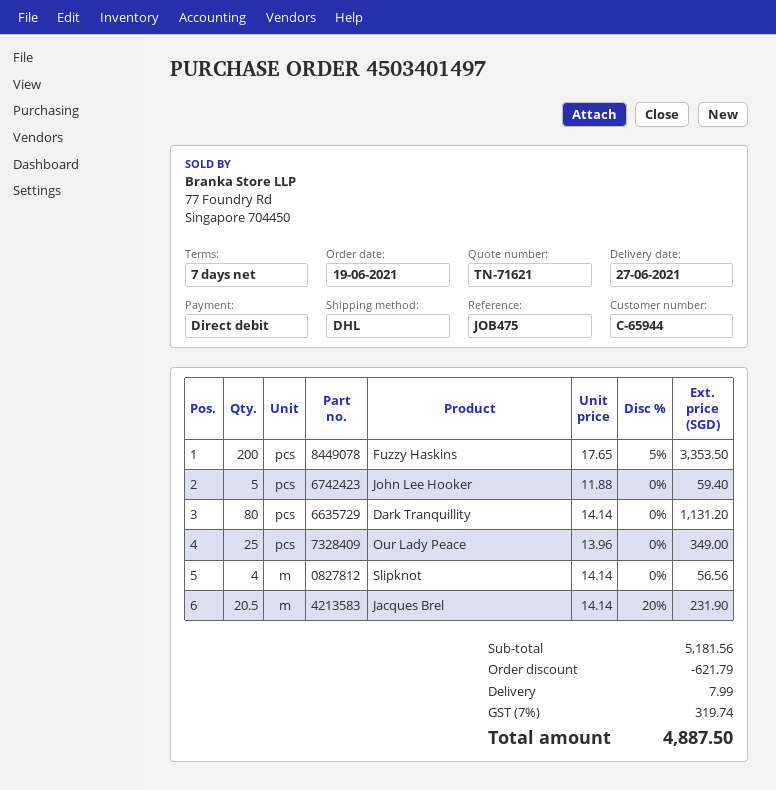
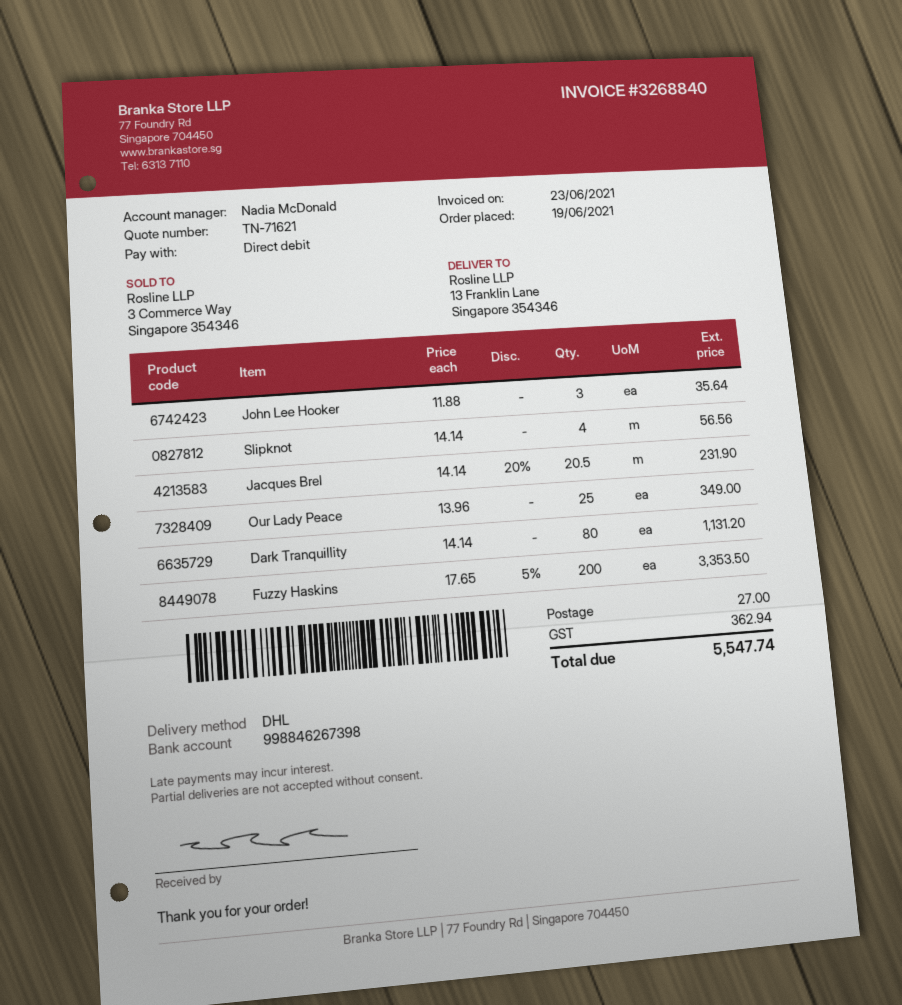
John Lee Hooker: 5 x 11.88 = 59.40 -> 3 x 11.88 = 35.64
discount: 621.79 -> none
shipping: 7.99 -> 27.00
tax: 319.74 -> 362.94
total: 4887.50 -> 5547.74

